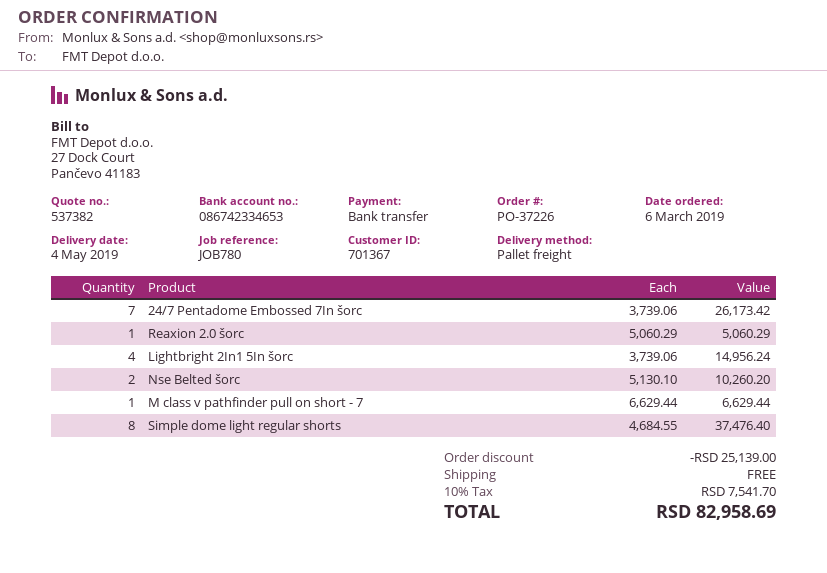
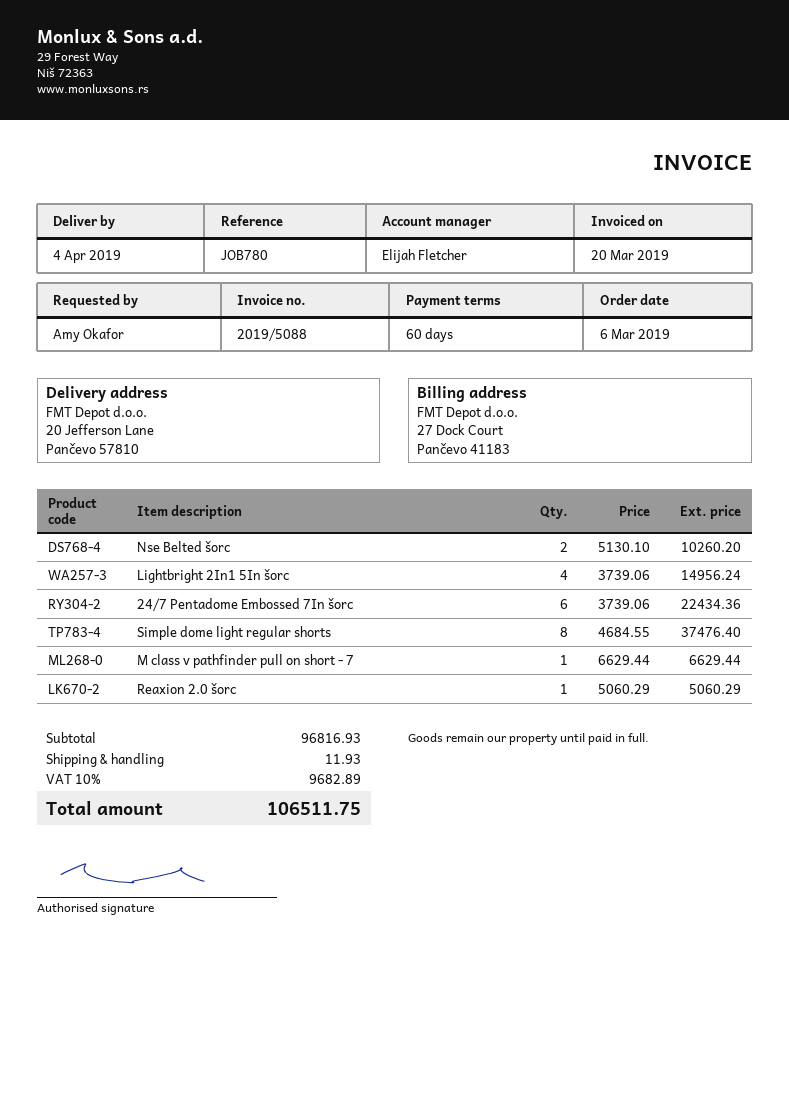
delivery date: 2019-05-04 -> 2019-04-04
24/7 Pentadome Embossed 7In šorc: 7 x 3739.06 = 26173.42 -> 6 x 3739.06 = 22434.36
discount: 25139.00 -> none
shipping: 0.00 -> 11.93
tax: 10% = 7541.70 -> 10% = 9682.89
total: 82958.69 -> 106511.75

